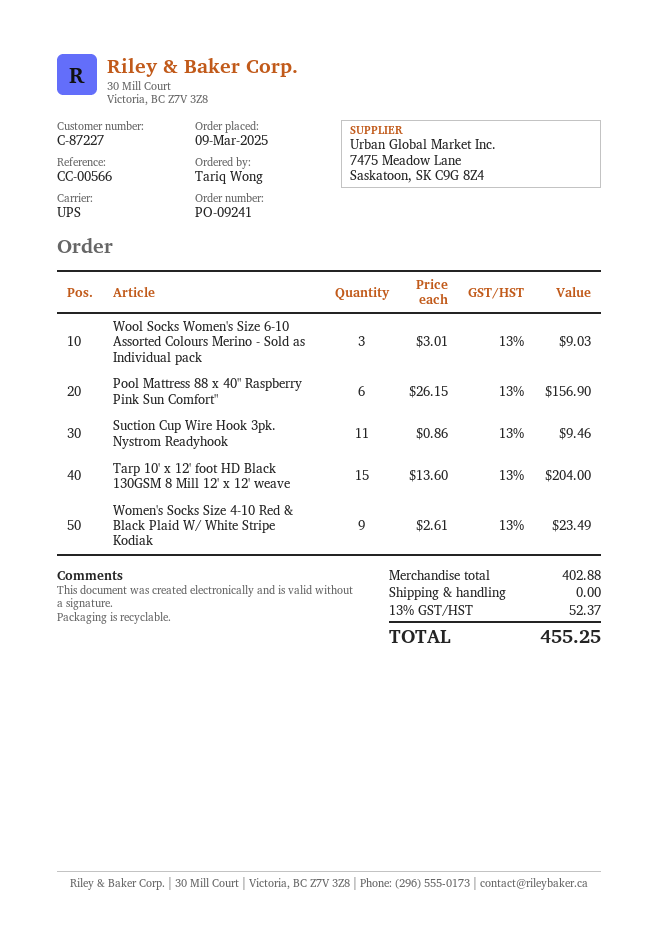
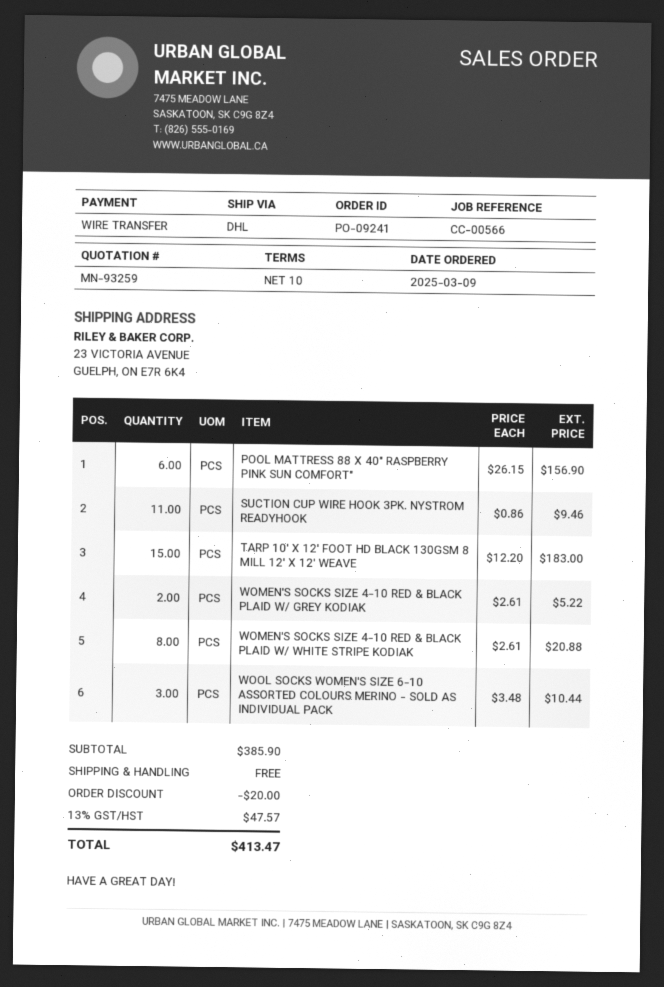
shipping method: UPS -> DHL
Wool Socks Women's Size 6-10 Assorted Colours Merino - Sold as Individual pack: 3 x 3.01 = 9.03 -> 3 x 3.48 = 10.44
Tarp 10' x 12' foot HD Black 130GSM 8 Mill 12' x 12' weave: 15 x 13.60 = 204.00 -> 15 x 12.20 = 183.00
Women's Socks Size 4-10 Red & Black Plaid W/ White Stripe Kodiak: 9 x 2.61 = 23.49 -> 8 x 2.61 = 20.88
WOMEN'S SOCKS SIZE 4-10 RED & BLACK PLAID W/ GREY KODIAK: none -> 2 x 2.61 = 5.22
subtotal: 402.88 -> 385.90
discount: none -> 20.00
tax: 13% = 52.37 -> 13% = 47.57
total: 455.25 -> 413.47

